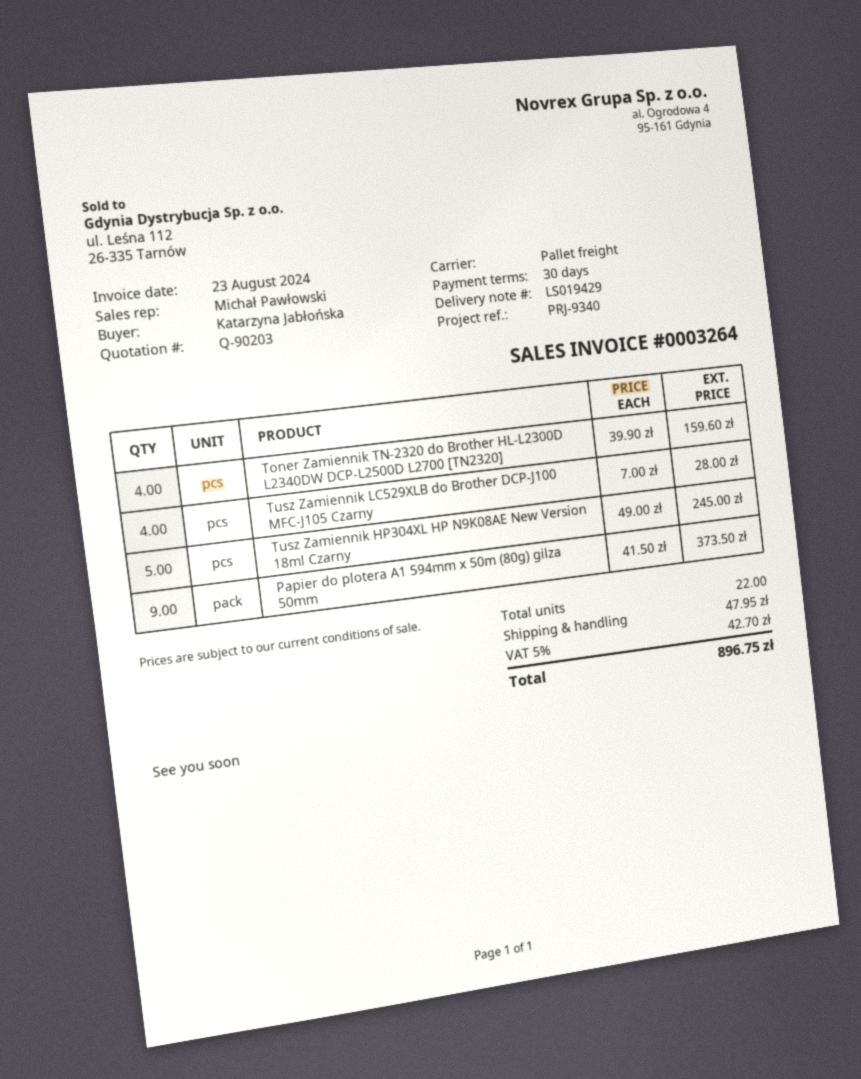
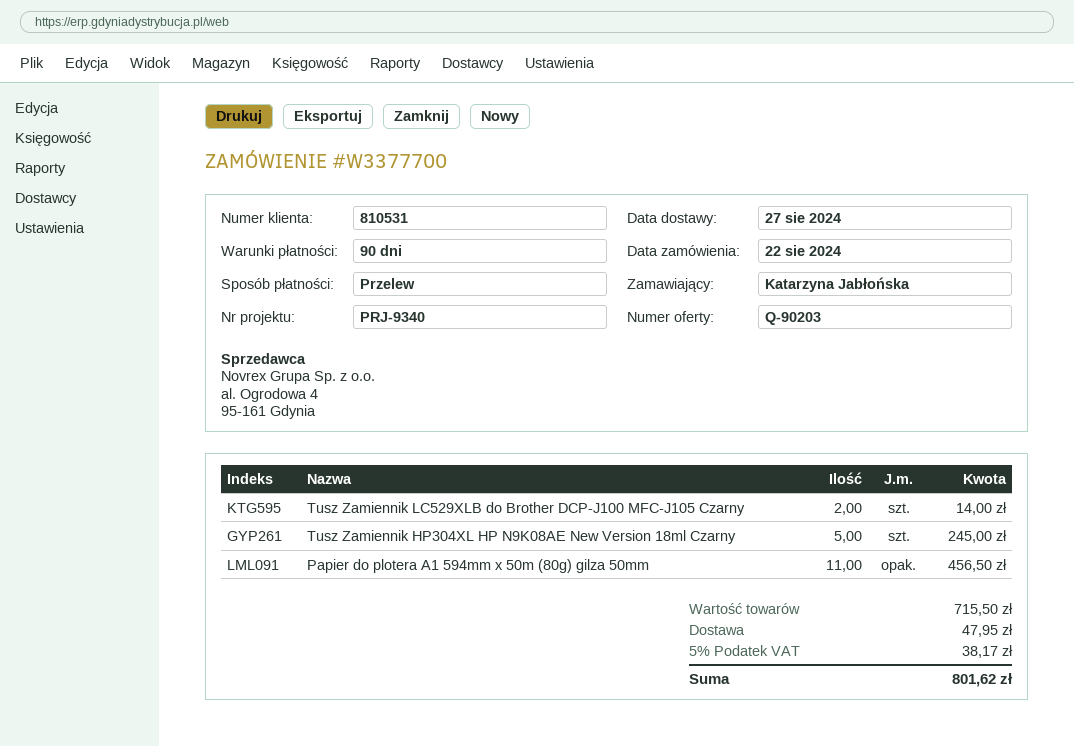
payment terms: 30 days -> 90 days
Toner Zamiennik TN-2320 do Brother HL-L2300D L2340DW DCP-L2500D L2700 [TN2320]: 4 for 159.60 -> none
Tusz Zamiennik LC529XLB do Brother DCP-J100 MFC-J105 Czarny: 4 for 28.00 -> 2 for 14.00
Papier do plotera A1 594mm x 50m (80g) gilza 50mm: 9 for 373.50 -> 11 for 456.50
tax: 5% = 42.70 -> 5% = 38.17
total: 896.75 -> 801.62

